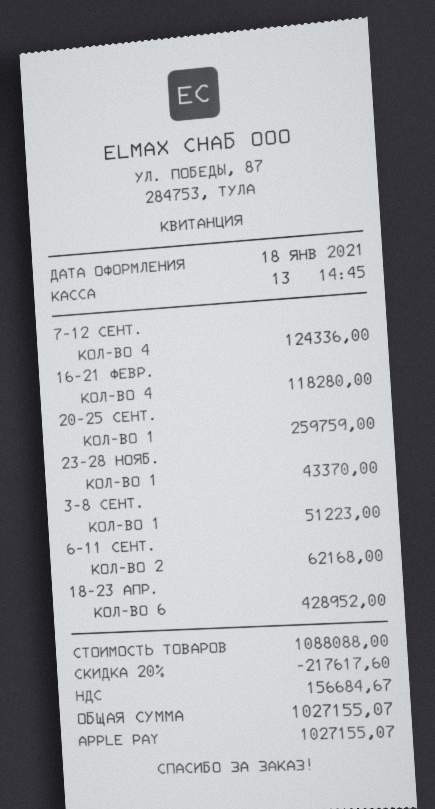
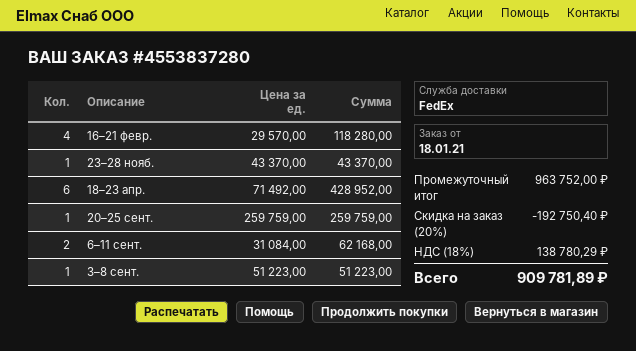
7–12 СЕНТ.: 4 for 124336.00 -> none
subtotal: 1088088.00 -> 963752.00
discount: 20% = 217617.60 -> 20% = 192750.40
tax: 156684.67 -> 138780.29
total: 1027155.07 -> 909781.89

